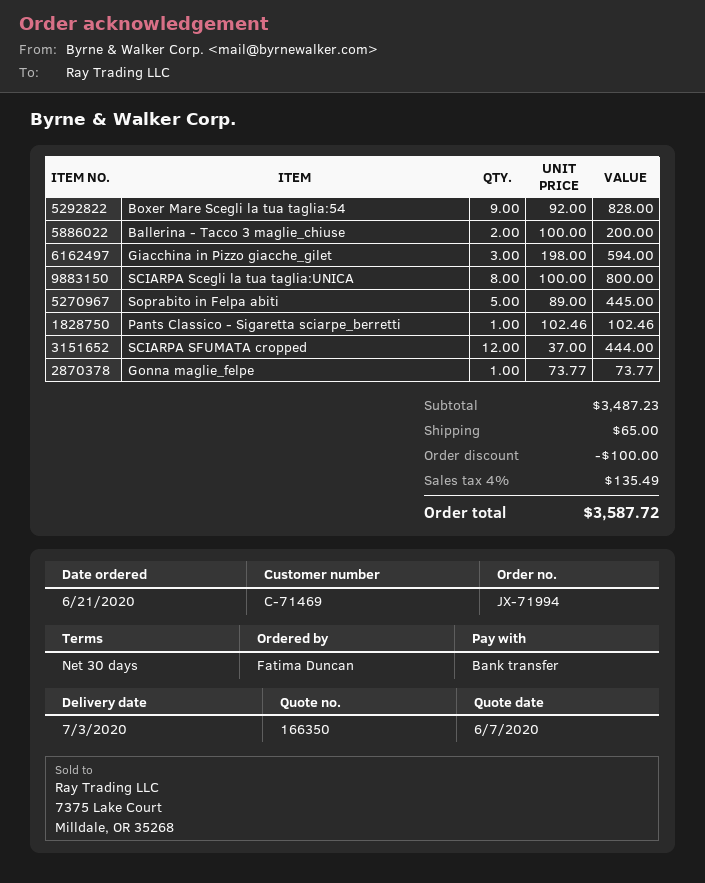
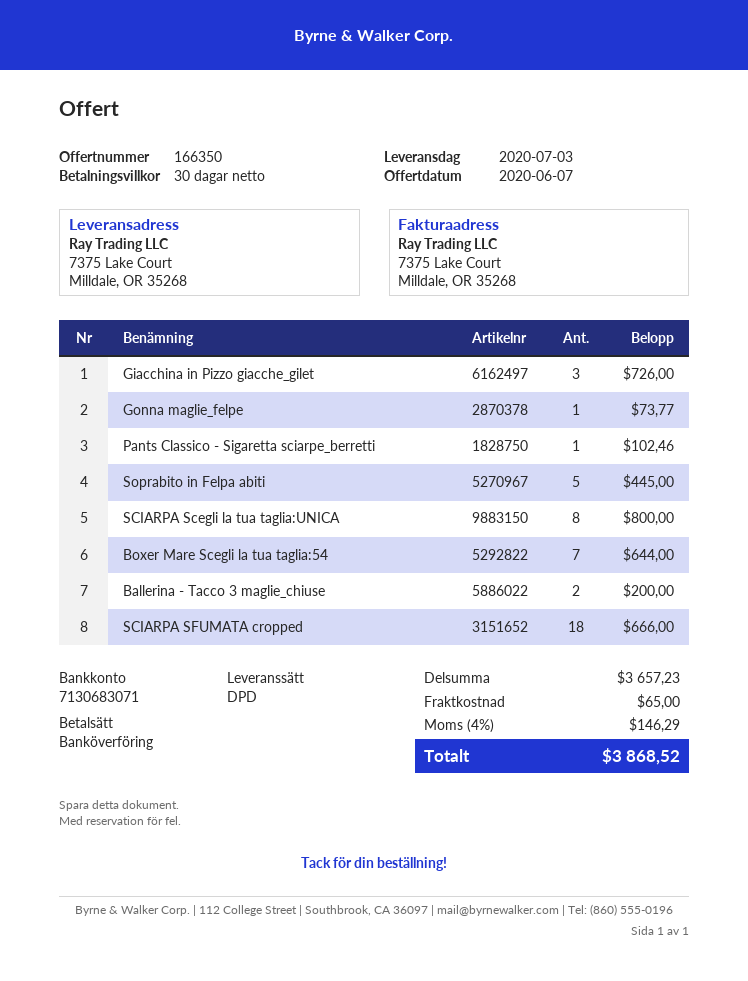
Boxer Mare Scegli la tua taglia:54: 9 for 828.00 -> 7 for 644.00
Giacchina in Pizzo giacche_gilet: 3 for 594.00 -> 3 for 726.00
SCIARPA SFUMATA cropped: 12 for 444.00 -> 18 for 666.00
subtotal: 3487.23 -> 3657.23
discount: 100.00 -> none
tax: 4% = 135.49 -> 4% = 146.29
total: 3587.72 -> 3868.52

